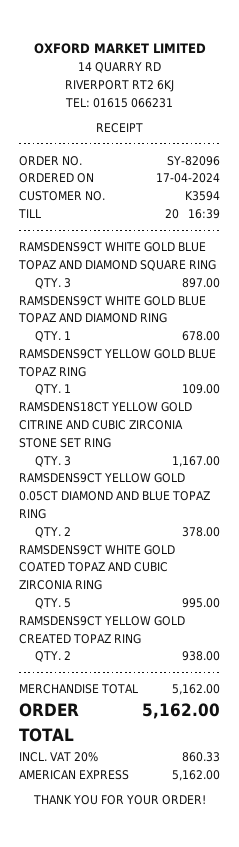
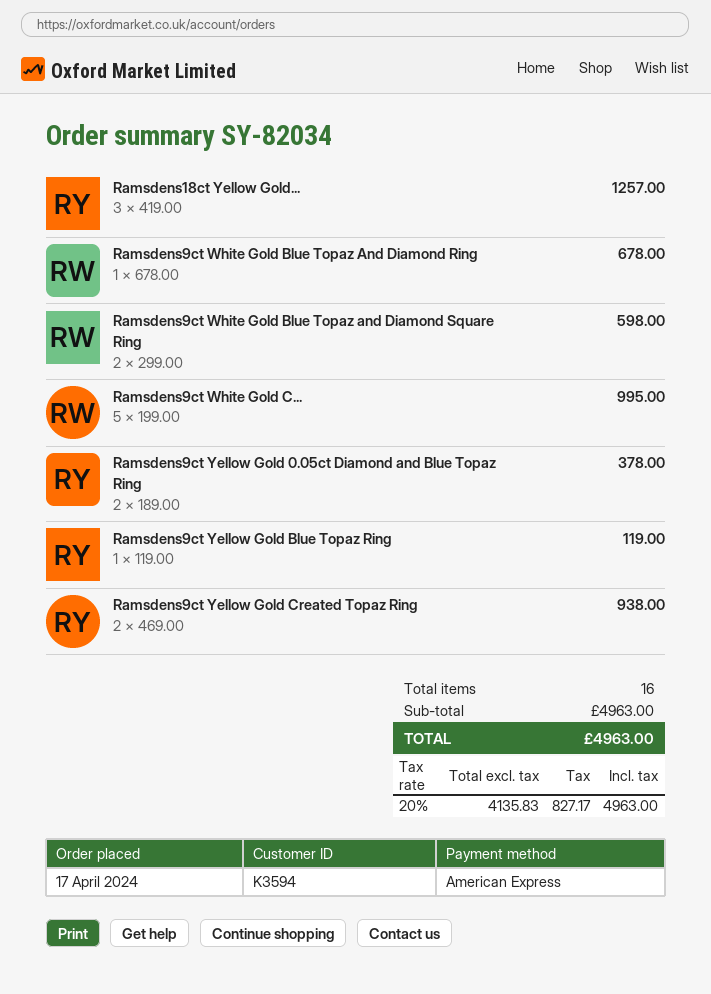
order number: SY-82096 -> SY-82034
RAMSDENS9CT WHITE GOLD BLUE TOPAZ AND DIAMOND SQUARE RING: 3 for 897.00 -> 2 for 598.00
RAMSDENS9CT YELLOW GOLD BLUE TOPAZ RING: 1 for 109.00 -> 1 for 119.00
RAMSDENS18CT YELLOW GOLD CITRINE AND CUBIC ZIRCONIA STONE SET RING: 3 for 1167.00 -> 3 for 1257.00
subtotal: 5162.00 -> 4963.00
tax: 20% = 860.33 -> 20% = 827.17
total: 5162.00 -> 4963.00

